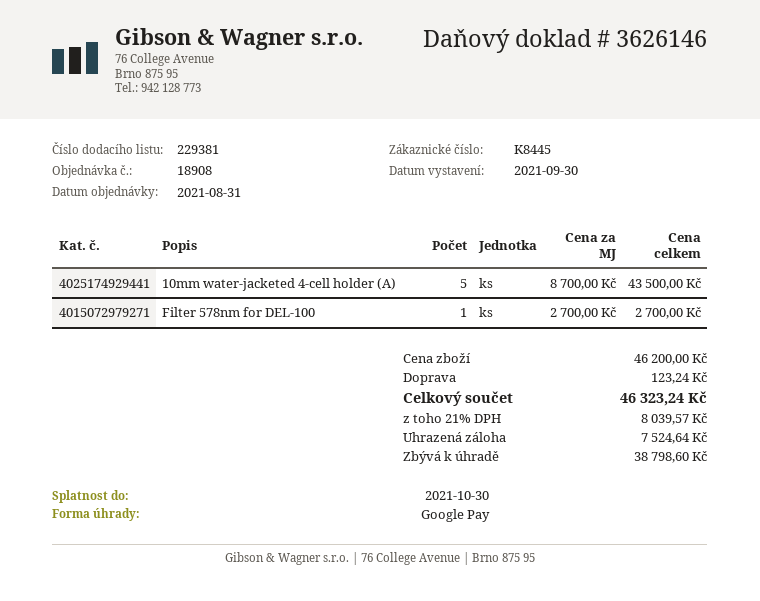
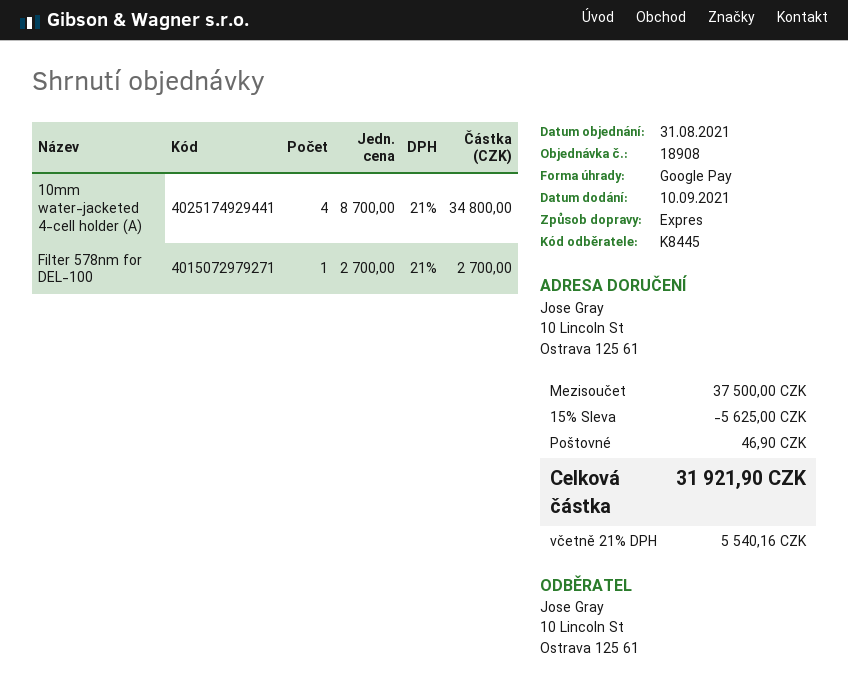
10mm water-jacketed 4-cell holder (A): 5 x 8700.00 = 43500.00 -> 4 x 8700.00 = 34800.00
subtotal: 46200.00 -> 37500.00
discount: none -> 15% = 5625.00
shipping: 123.24 -> 46.90
tax: 21% = 8039.57 -> 21% = 5540.16
total: 46323.24 -> 31921.90

